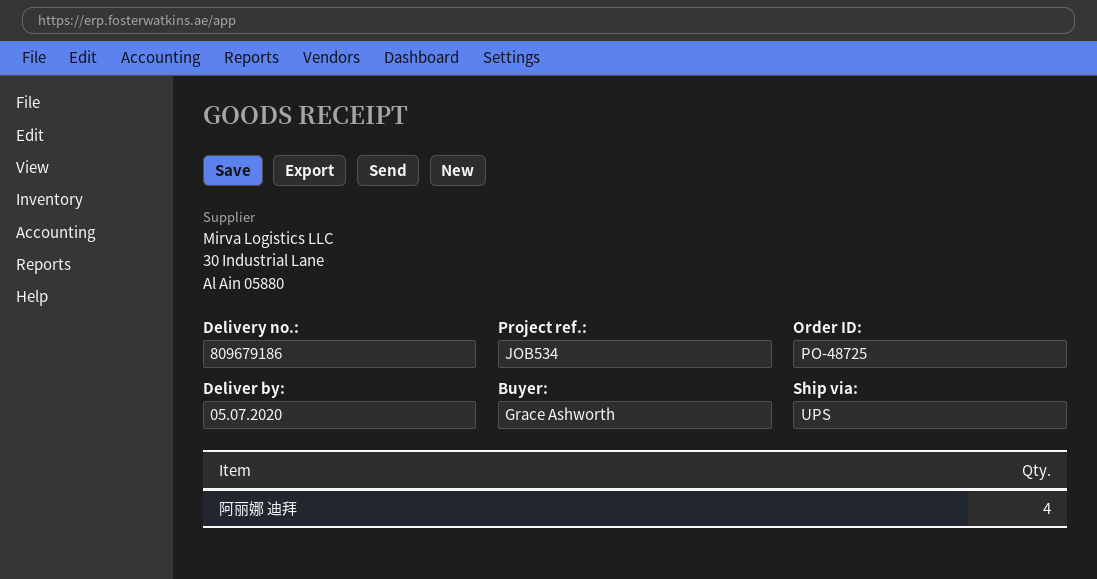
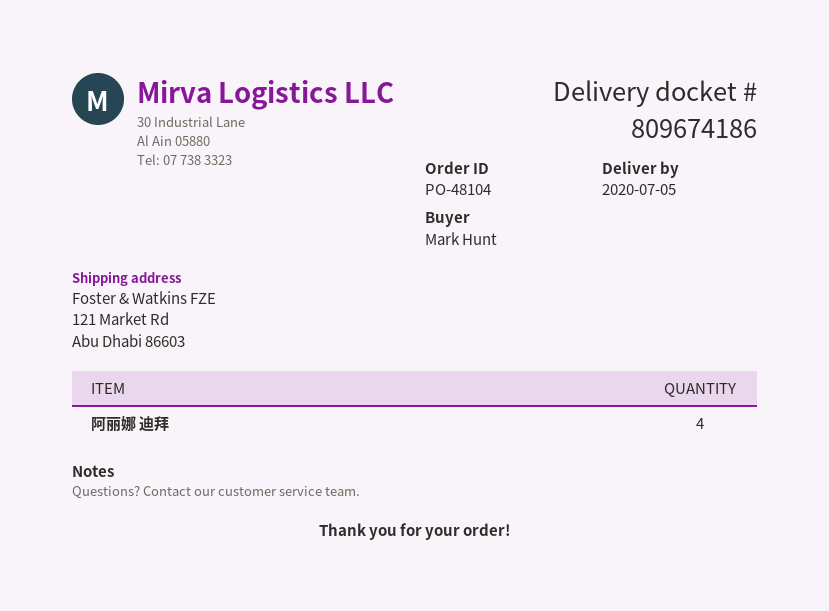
order number: PO-48725 -> PO-48104
delivery note number: 809679186 -> 809674186
ordered by: Grace Ashworth -> Mark Hunt

